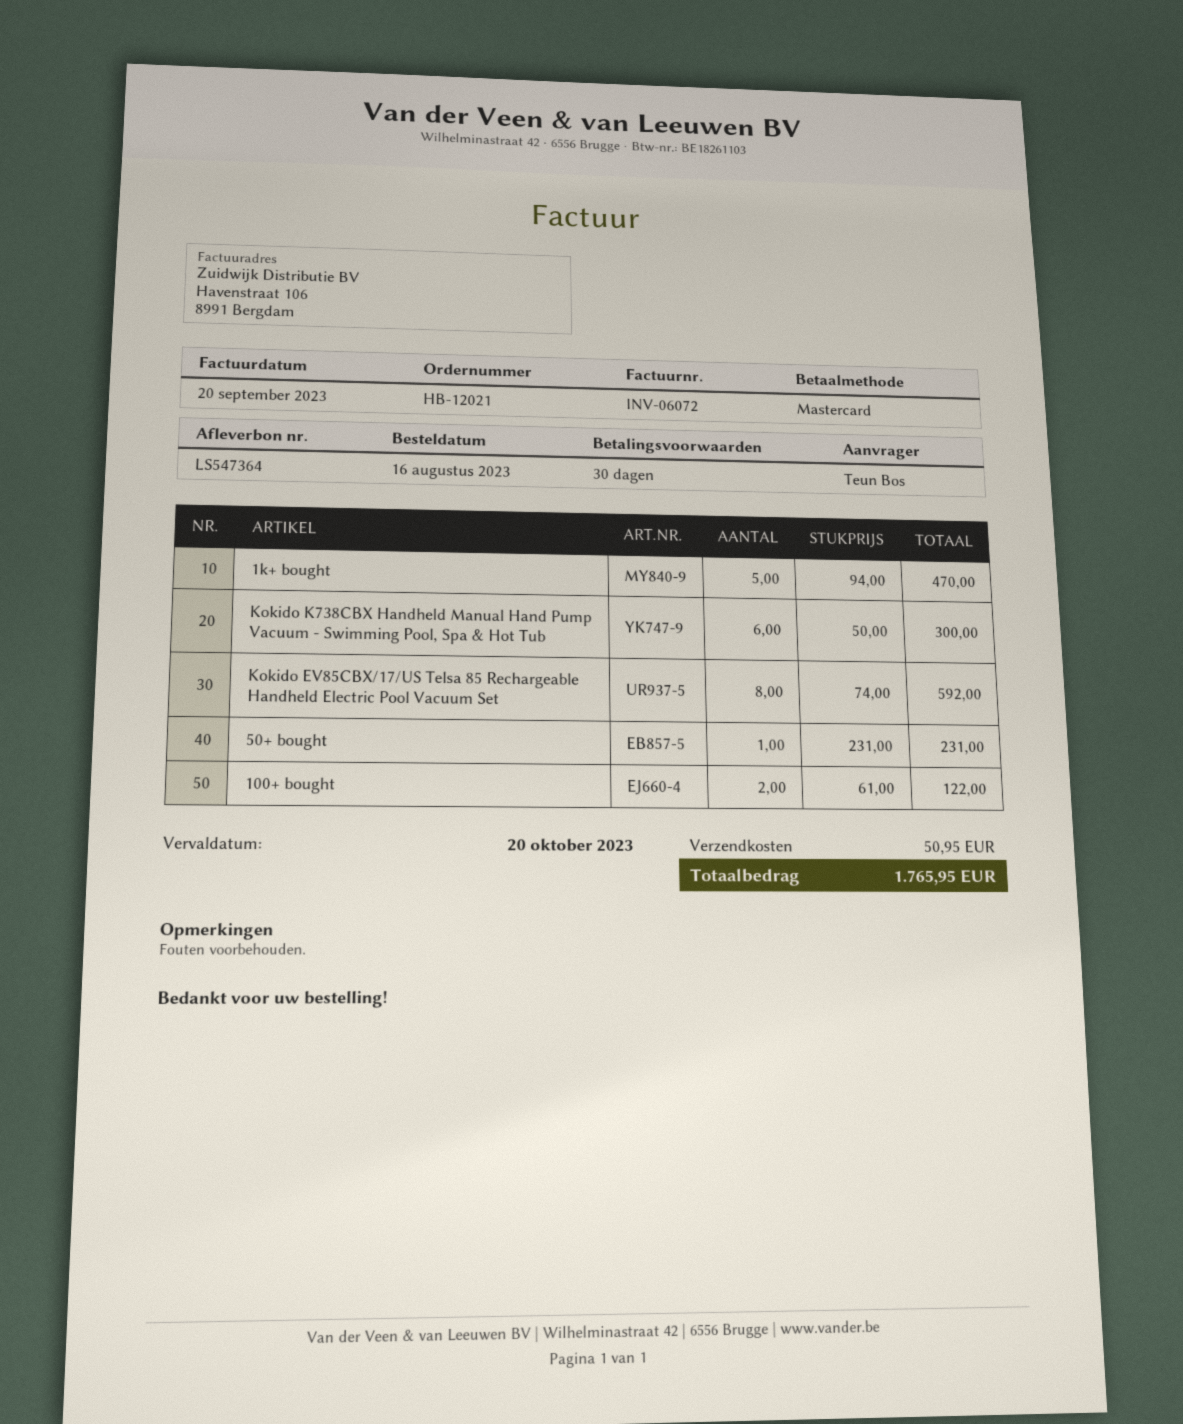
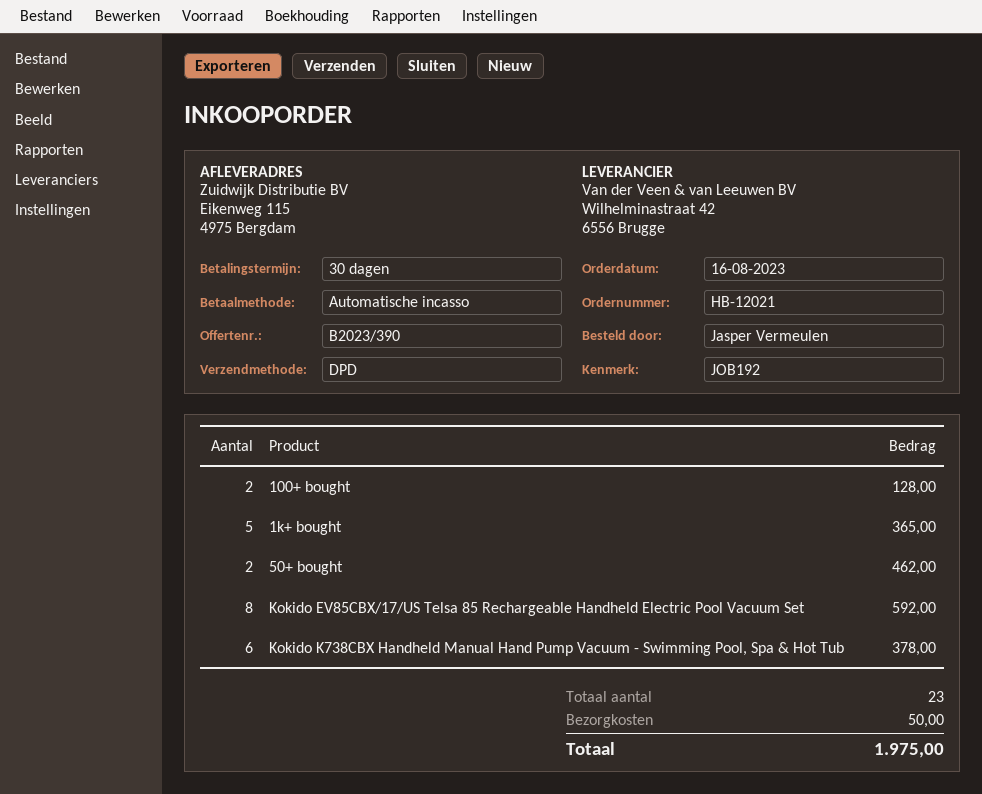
ordered by: Teun Bos -> Jasper Vermeulen
payment method: Mastercard -> direct debit
1k+ bought: 5 for 470.00 -> 5 for 365.00
Kokido K738CBX Handheld Manual Hand Pump Vacuum - Swimming Pool, Spa & Hot Tub: 6 for 300.00 -> 6 for 378.00
50+ bought: 1 for 231.00 -> 2 for 462.00
100+ bought: 2 for 122.00 -> 2 for 128.00
shipping: 50.95 -> 50.00
total: 1765.95 -> 1975.00

